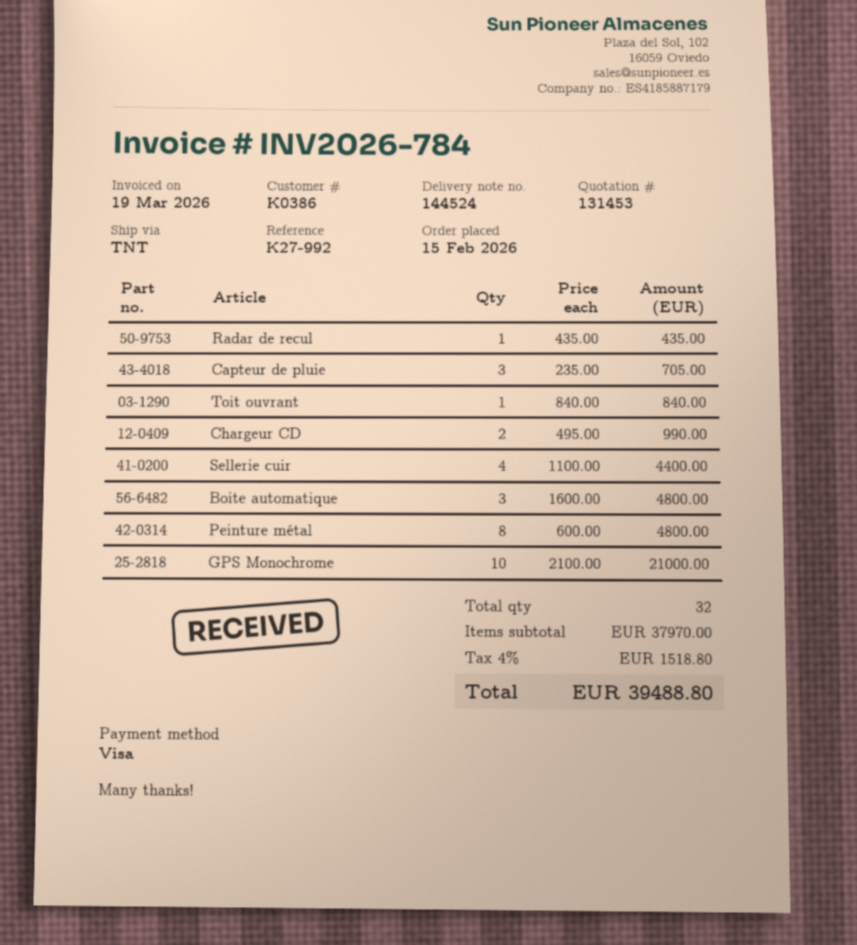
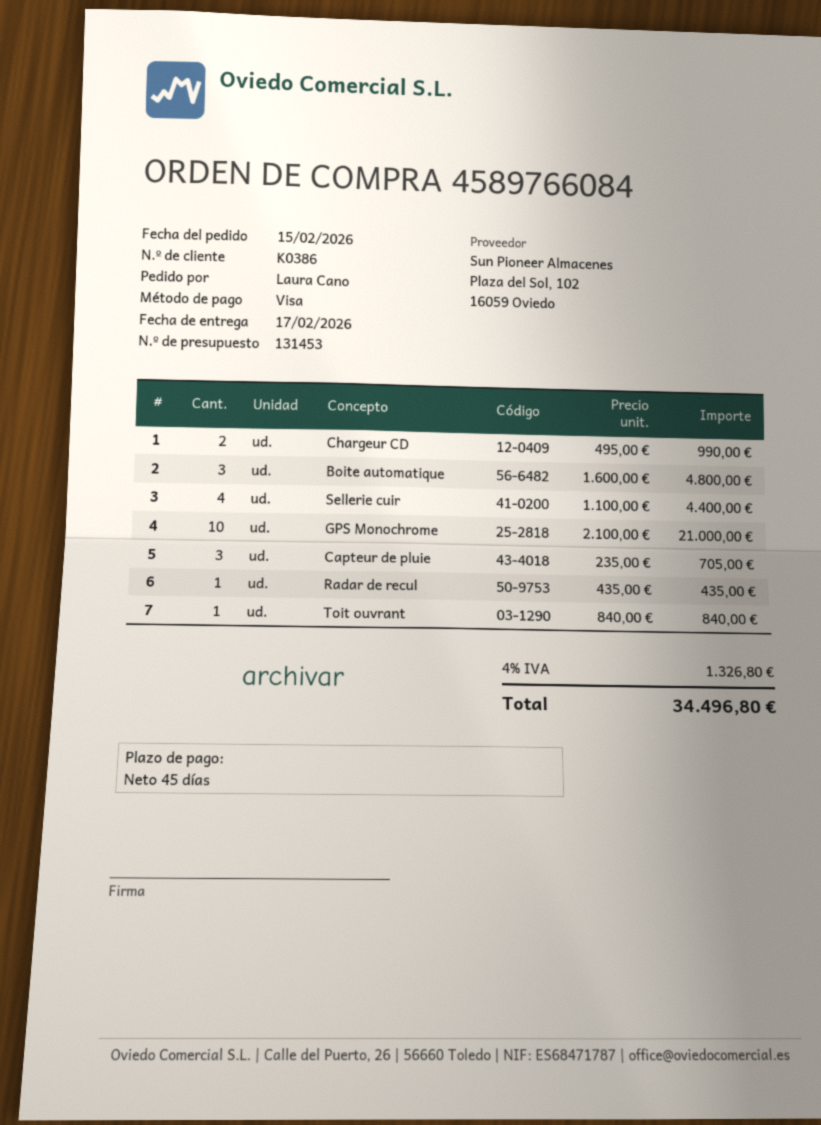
Peinture métal: 8 x 600.00 = 4800.00 -> none
tax: 4% = 1518.80 -> 4% = 1326.80
total: 39488.80 -> 34496.80

